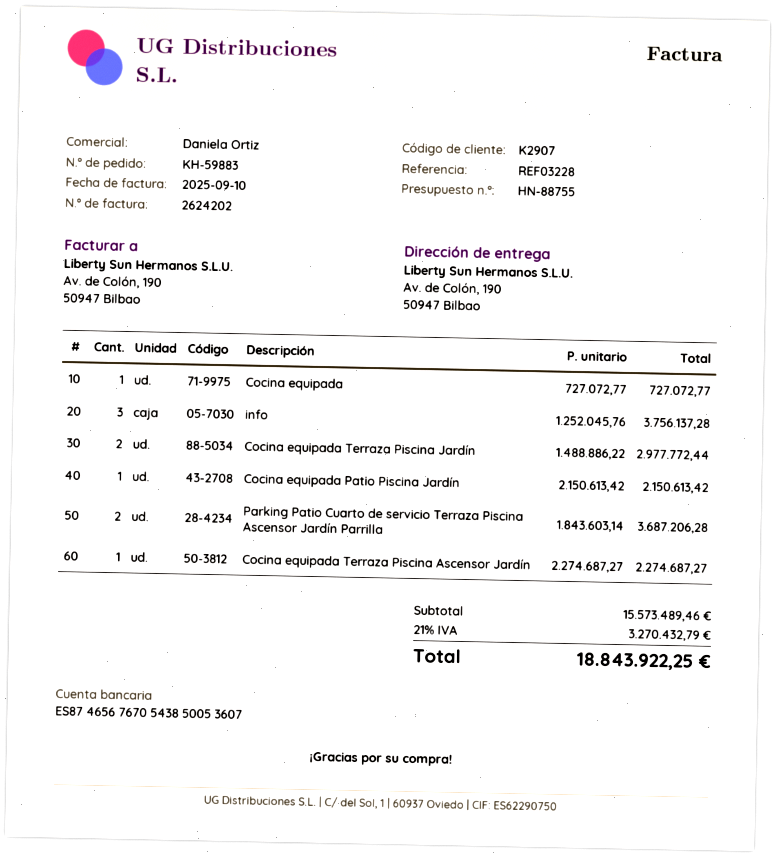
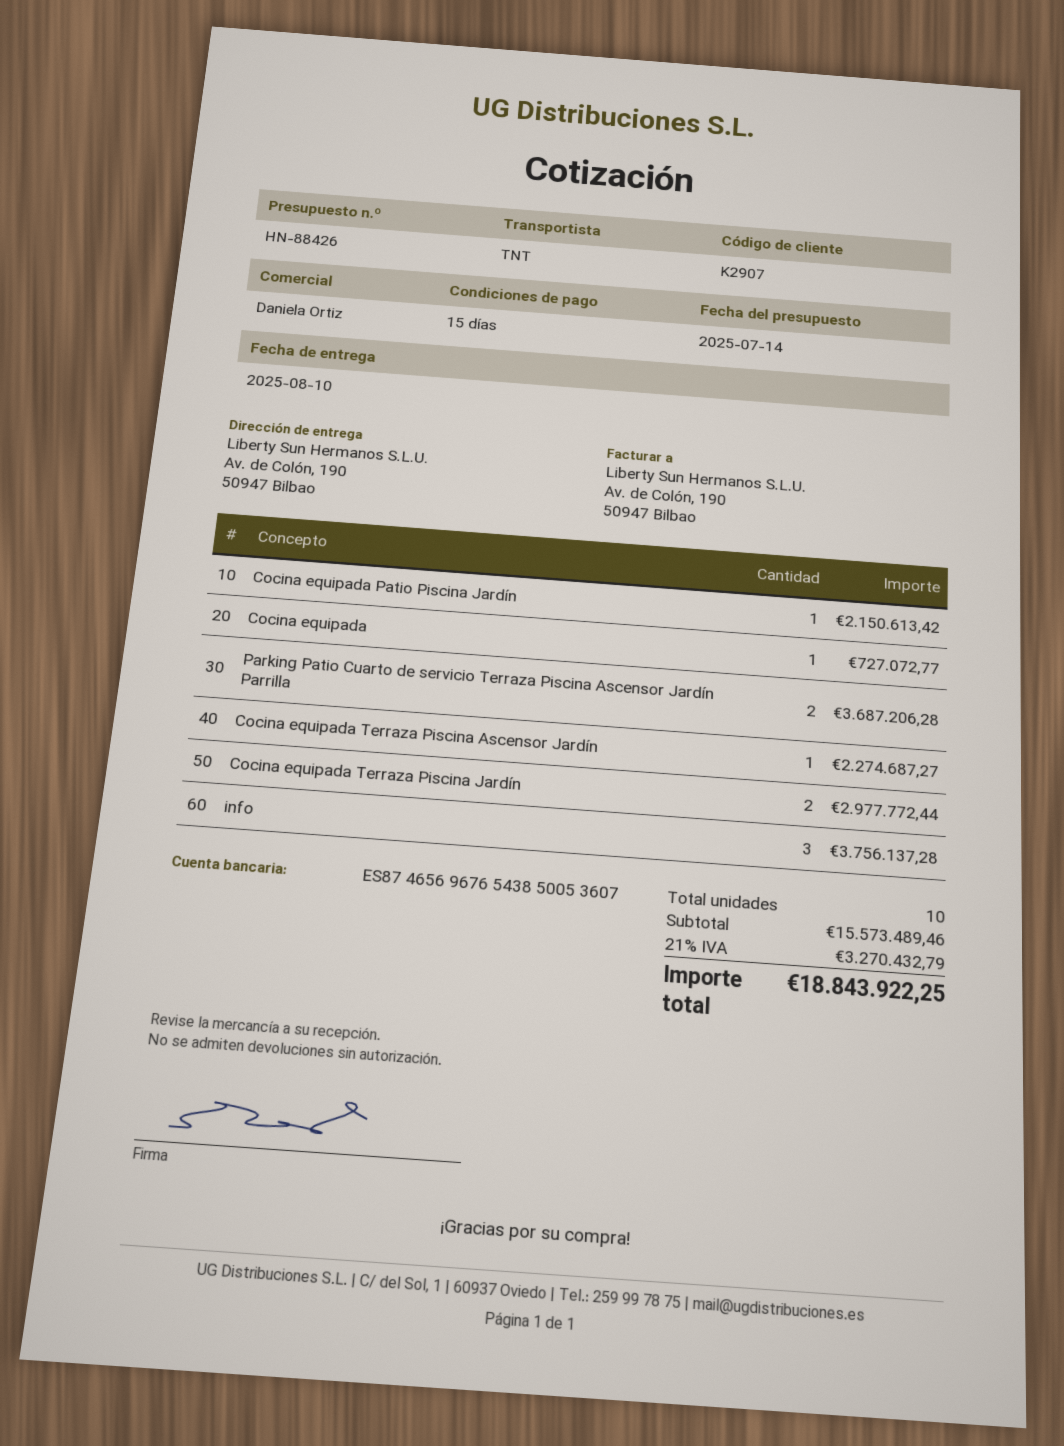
quote number: HN-88755 -> HN-88426
bank account: ES8746567670543850053607 -> ES8746569676543850053607

